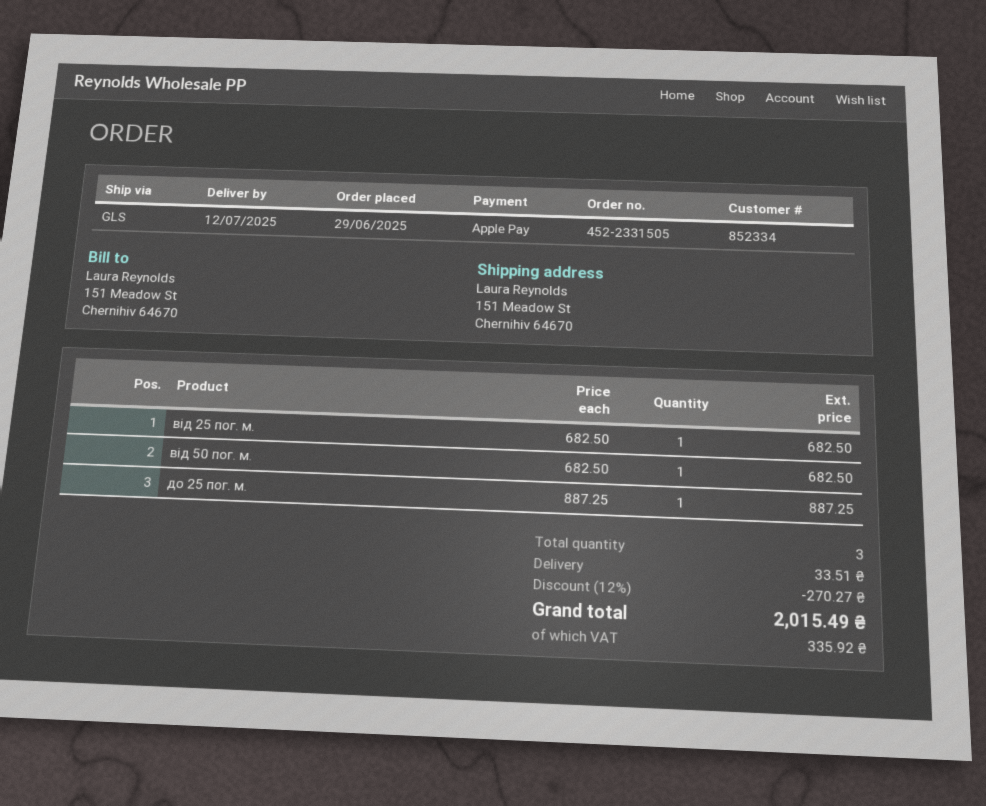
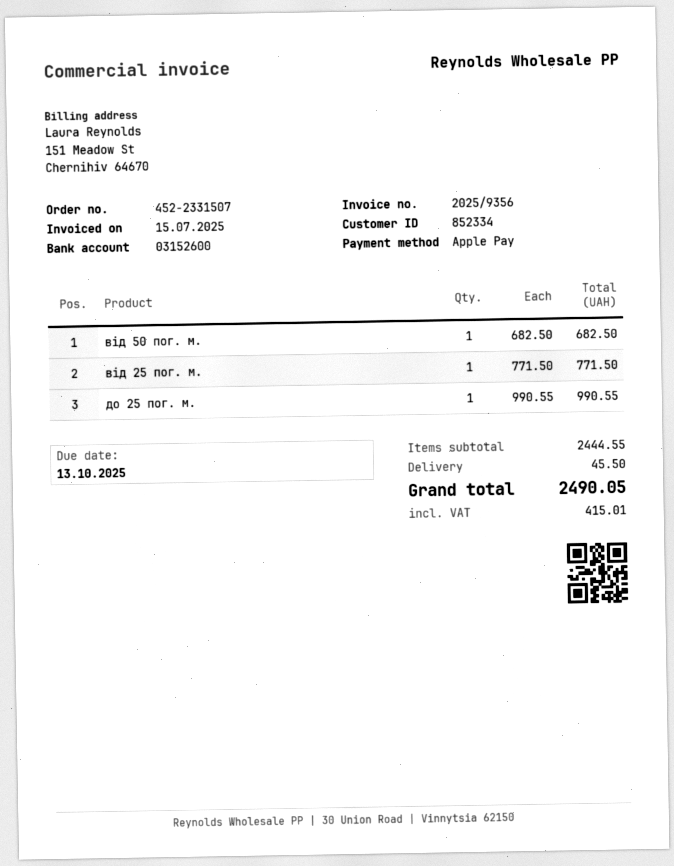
order number: 452-2331505 -> 452-2331507
від 25 пог. м.: 1 x 682.50 = 682.50 -> 1 x 771.50 = 771.50
до 25 пог. м.: 1 x 887.25 = 887.25 -> 1 x 990.55 = 990.55
discount: 12% = 270.27 -> none
shipping: 33.51 -> 45.50
tax: 335.92 -> 415.01
total: 2015.49 -> 2490.05

